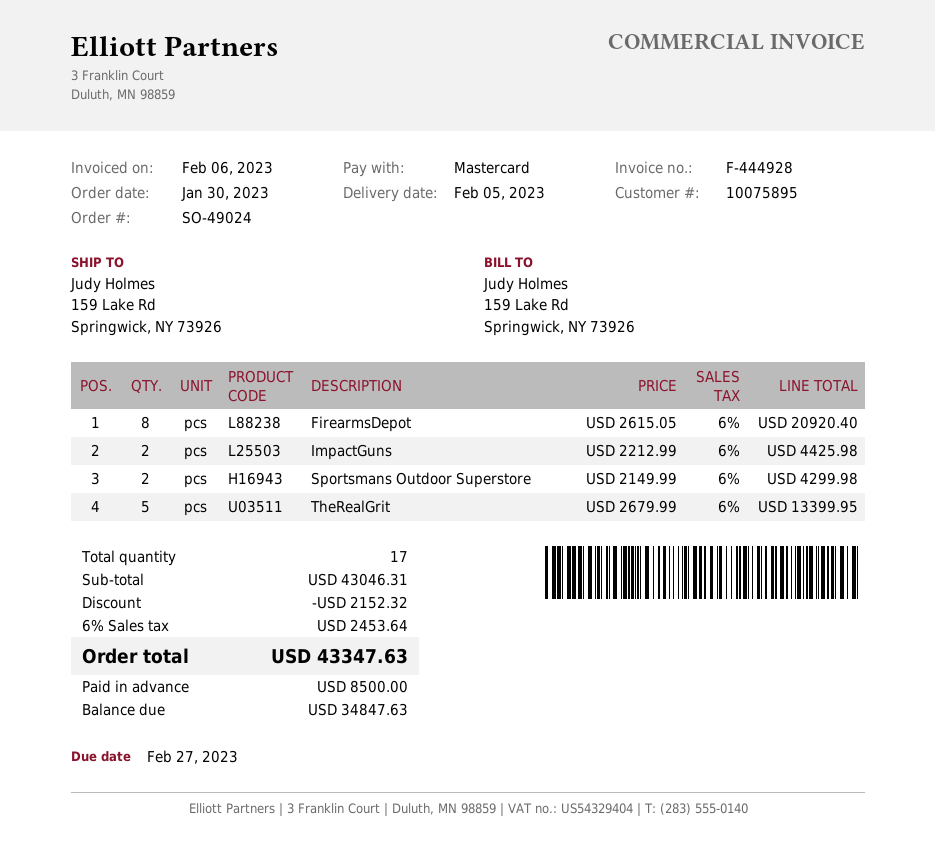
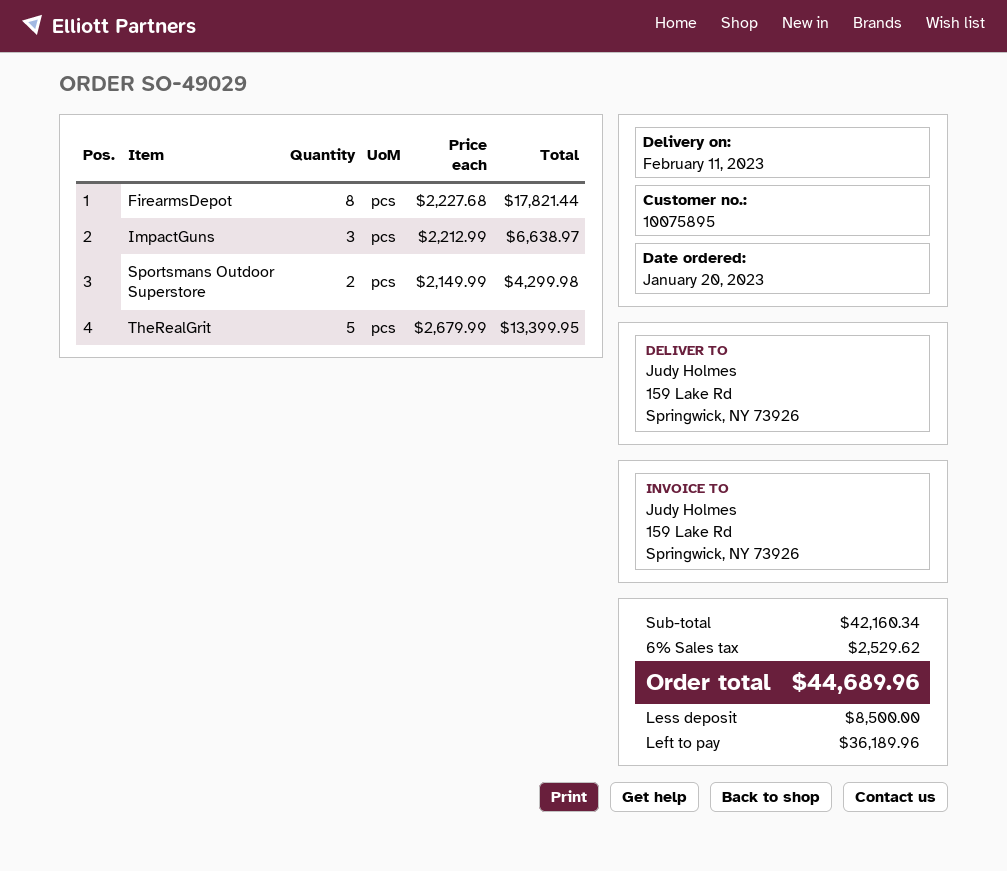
order number: SO-49024 -> SO-49029
order date: 2023-01-30 -> 2023-01-20
delivery date: 2023-02-05 -> 2023-02-11
FirearmsDepot: 8 x 2615.05 = 20920.40 -> 8 x 2227.68 = 17821.44
ImpactGuns: 2 x 2212.99 = 4425.98 -> 3 x 2212.99 = 6638.97
subtotal: 43046.31 -> 42160.34
discount: 2152.32 -> none
tax: 6% = 2453.64 -> 6% = 2529.62
total: 43347.63 -> 44689.96
balance: 34847.63 -> 36189.96

